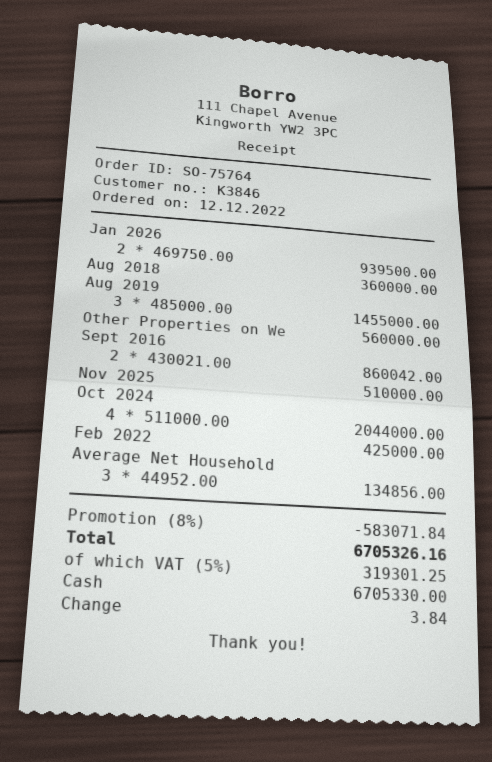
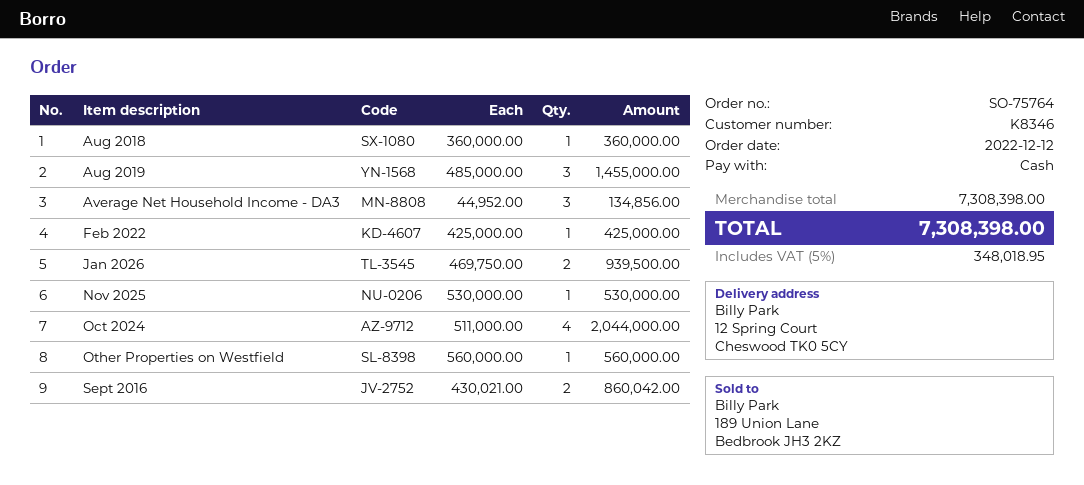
customer number: K3846 -> K8346
Nov 2025: 1 x 510000.00 = 510000.00 -> 1 x 530000.00 = 530000.00
discount: 8% = 583071.84 -> none
tax: 5% = 319301.25 -> 5% = 348018.95
total: 6705326.16 -> 7308398.00

